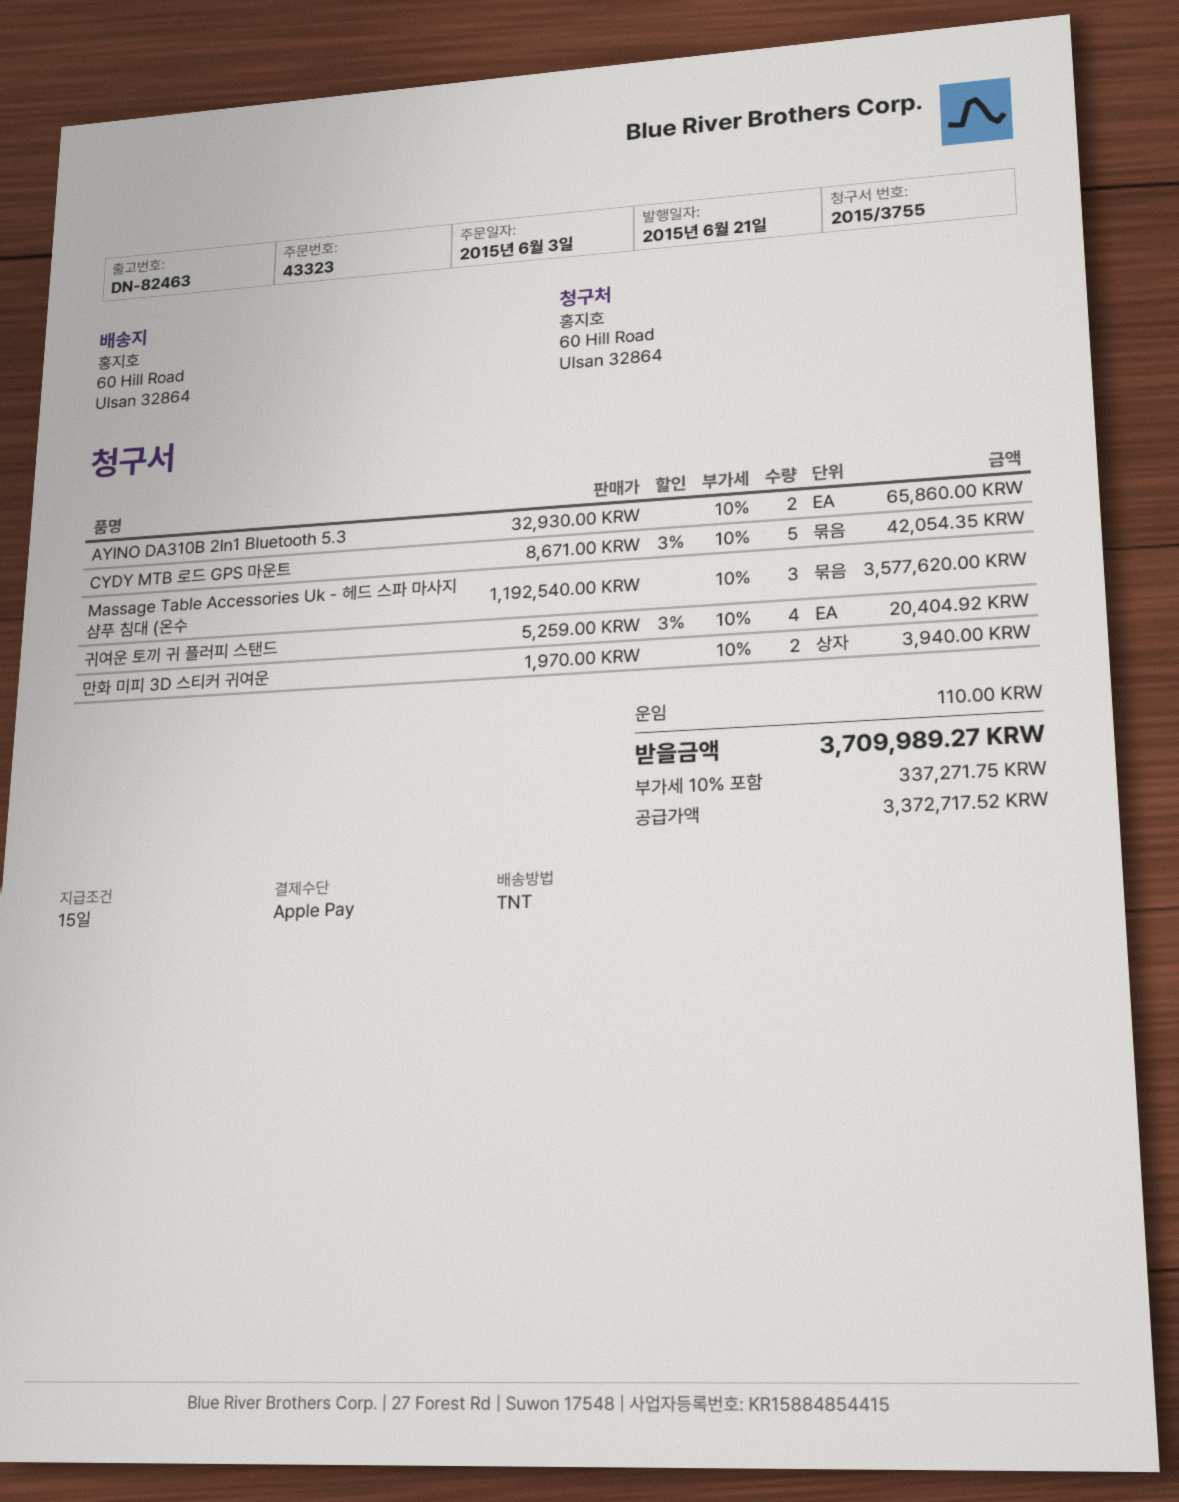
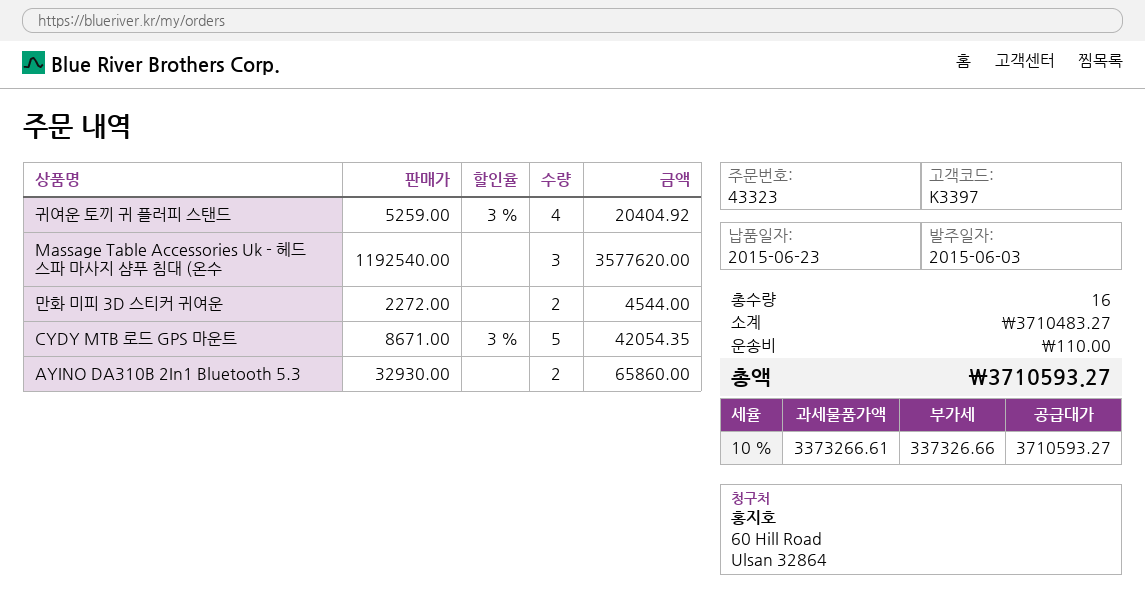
만화 미피 3D 스티커 귀여운: 2 x 1970.00 = 3940.00 -> 2 x 2272.00 = 4544.00
net: 3372717.52 -> 3373266.61
tax: 10% = 337271.75 -> 10% = 337326.66
total: 3709989.27 -> 3710593.27

